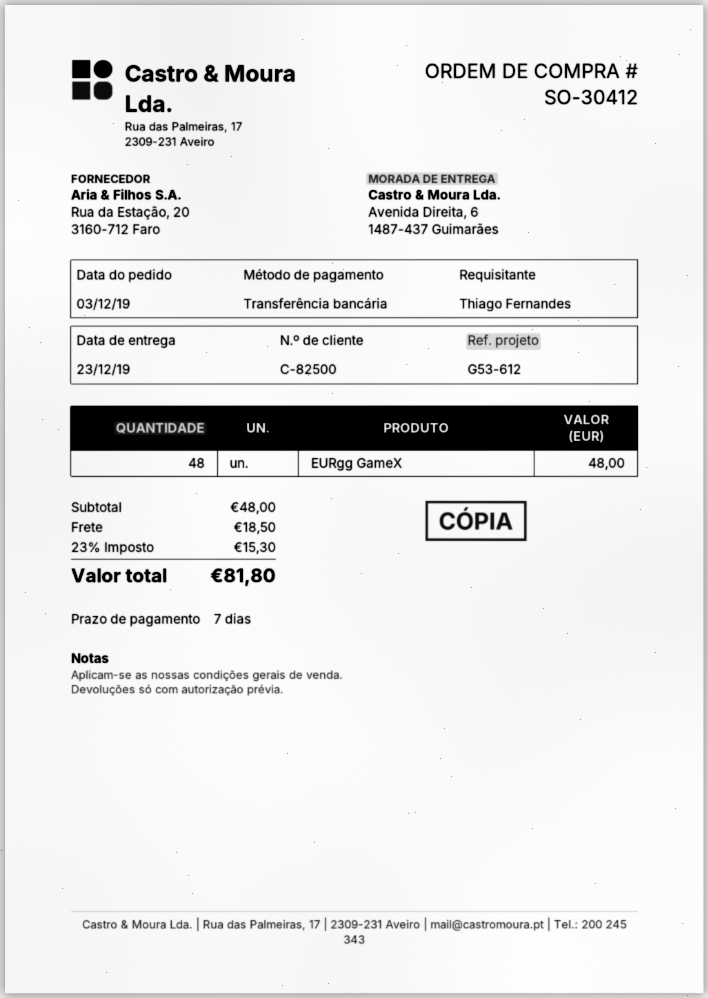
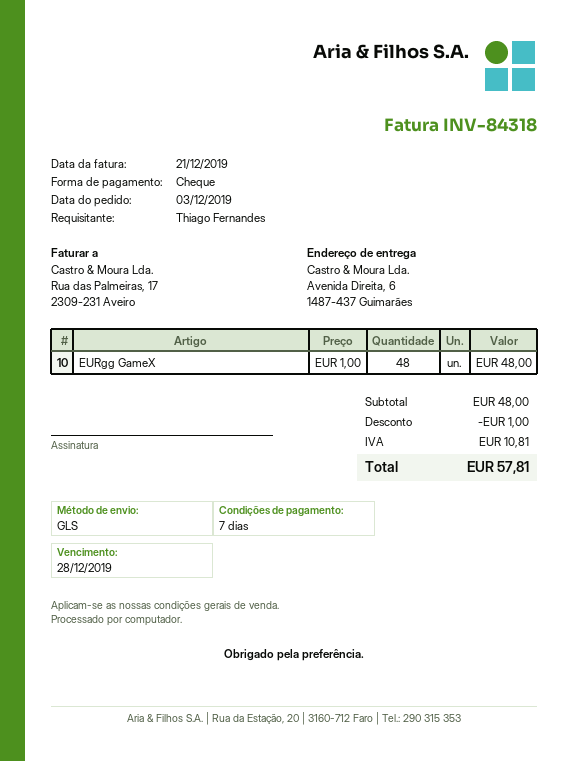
payment method: bank transfer -> cheque
discount: none -> 1.00
shipping: 18.50 -> none
tax: 15.30 -> 10.81
total: 81.80 -> 57.81

